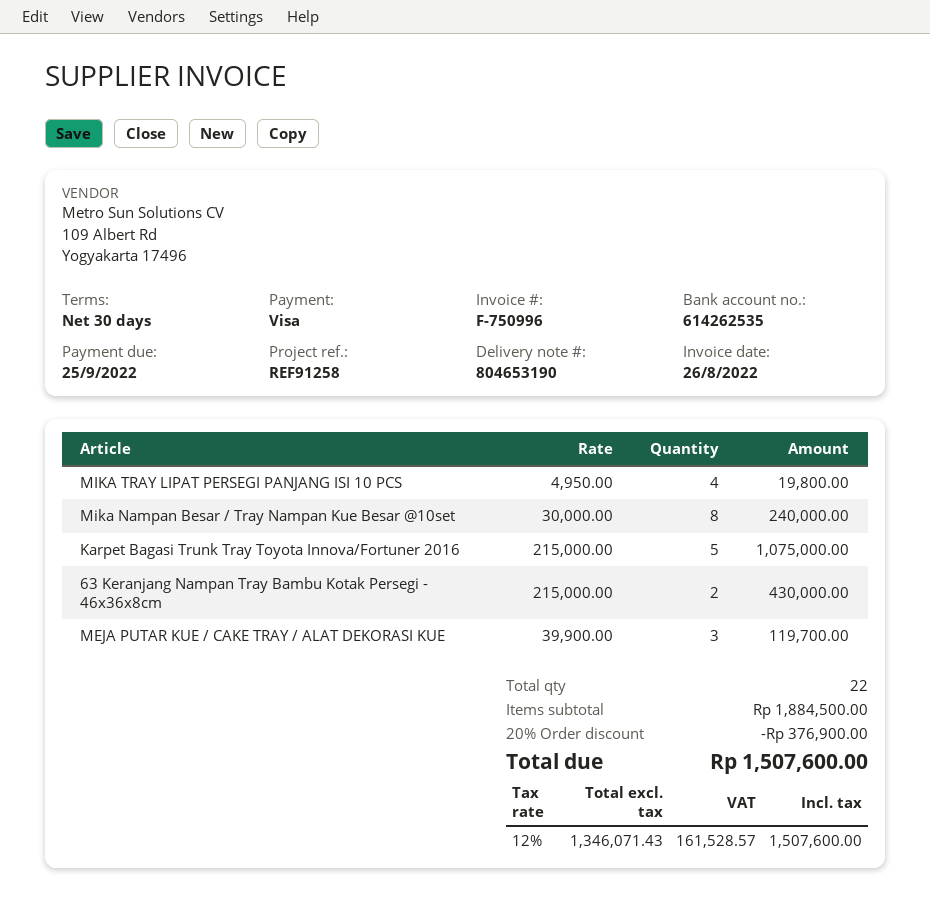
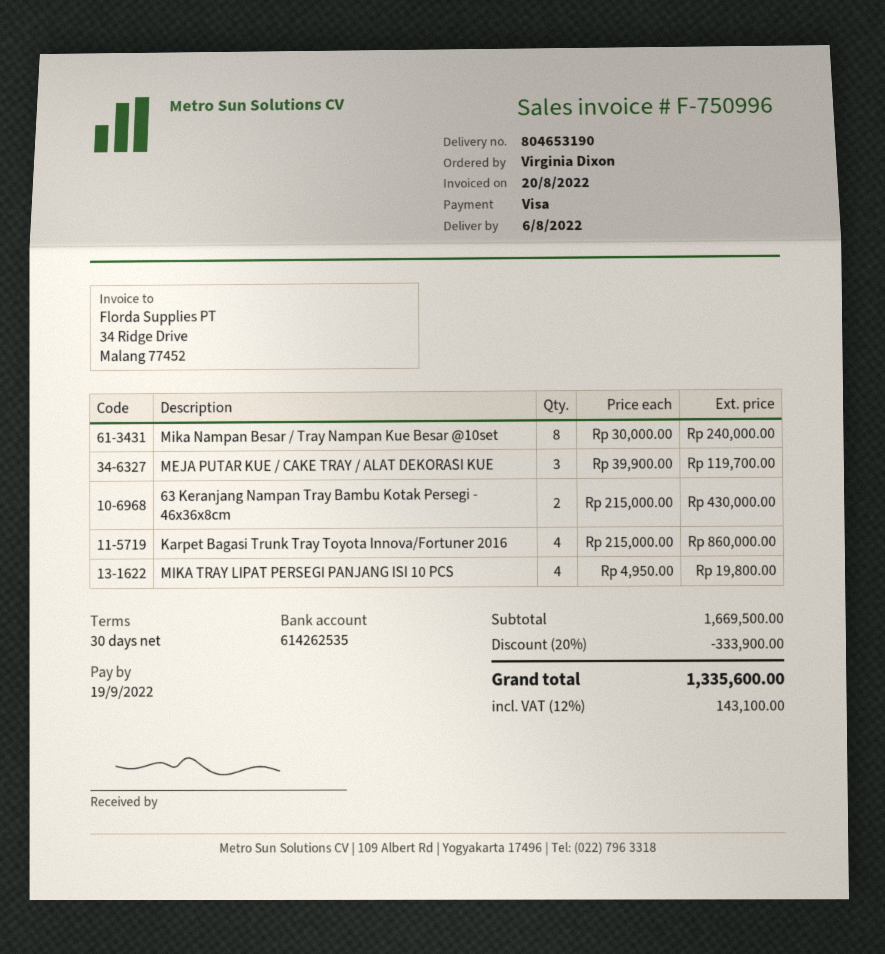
invoice date: 2022-08-26 -> 2022-08-20
due date: 2022-09-25 -> 2022-09-19
Karpet Bagasi Trunk Tray Toyota Innova/Fortuner 2016: 5 x 215000.00 = 1075000.00 -> 4 x 215000.00 = 860000.00
subtotal: 1884500.00 -> 1669500.00
discount: 20% = 376900.00 -> 20% = 333900.00
tax: 12% = 161528.57 -> 12% = 143100.00
total: 1507600.00 -> 1335600.00

